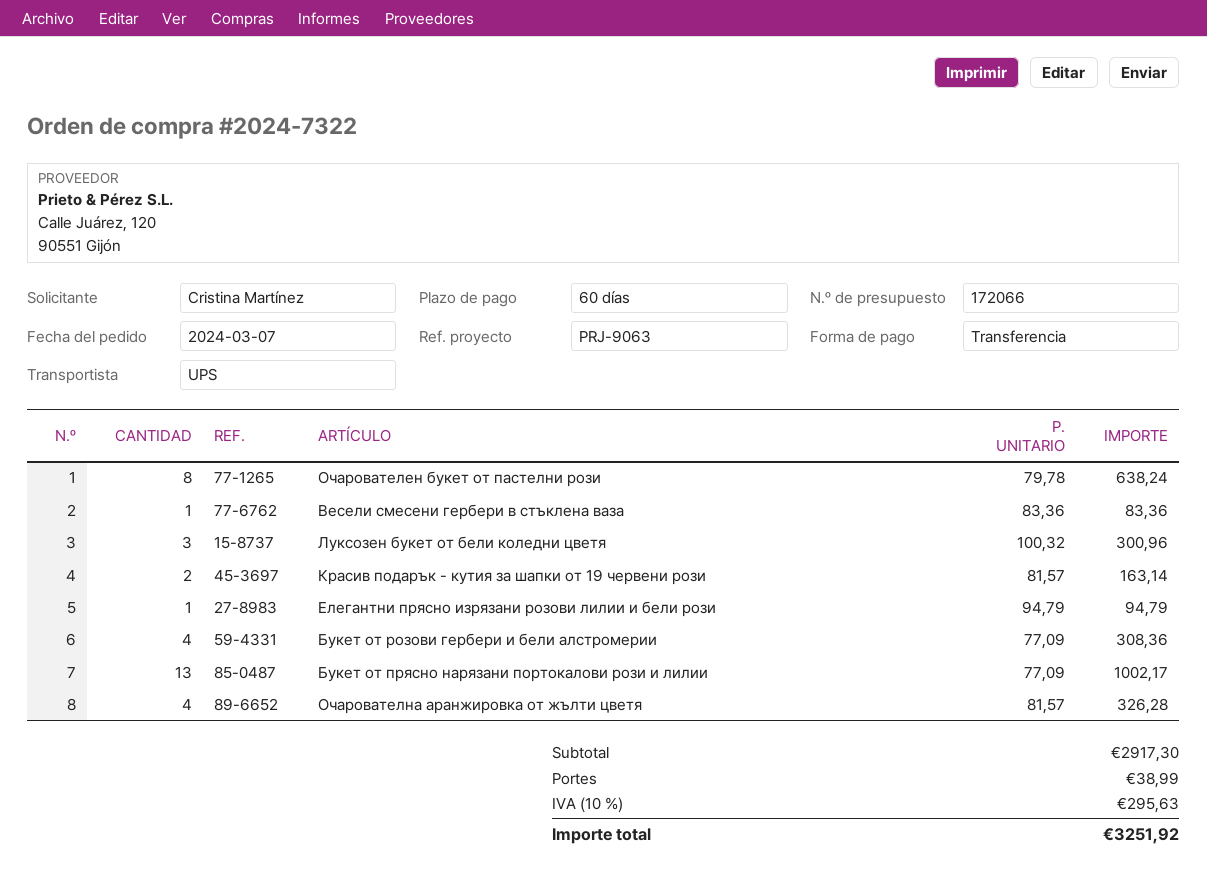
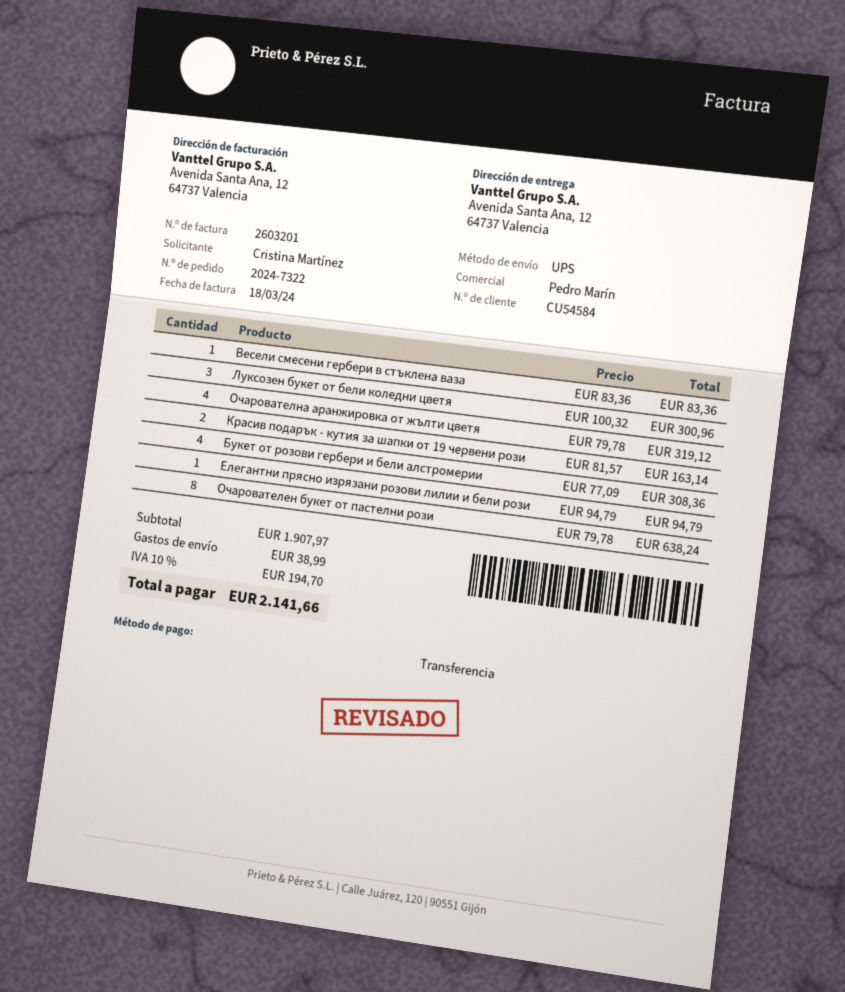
Букет от прясно нарязани портокалови рози и лилии: 13 x 77.09 = 1002.17 -> none
Очарователна аранжировка от жълти цветя: 4 x 81.57 = 326.28 -> 4 x 79.78 = 319.12
subtotal: 2917.30 -> 1907.97
tax: 10% = 295.63 -> 10% = 194.70
total: 3251.92 -> 2141.66

